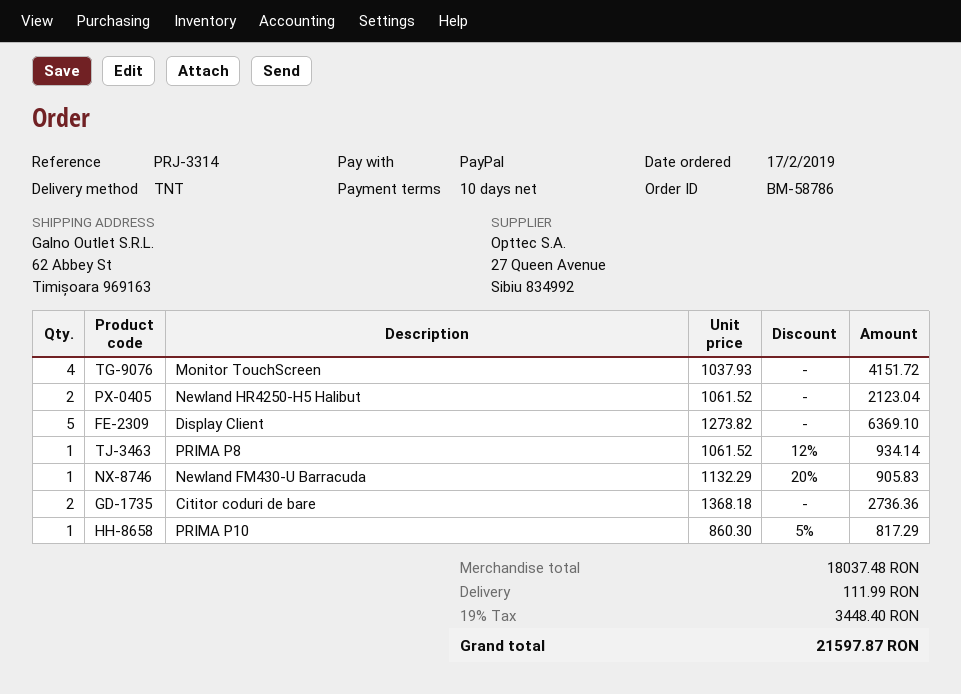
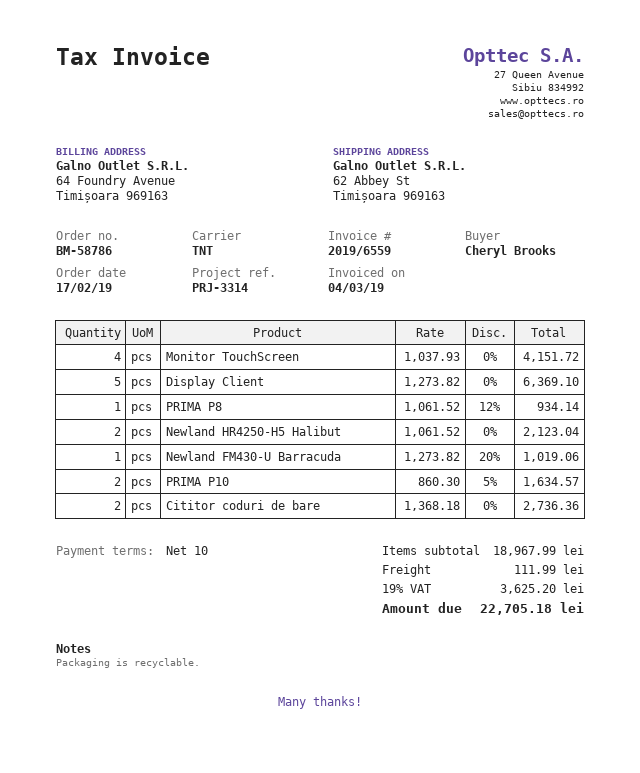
Newland FM430-U Barracuda: 1 x 1132.29 - 20% = 905.83 -> 1 x 1273.82 - 20% = 1019.06
PRIMA P10: 1 x 860.30 - 5% = 817.29 -> 2 x 860.30 - 5% = 1634.57
subtotal: 18037.48 -> 18967.99
tax: 19% = 3448.40 -> 19% = 3625.20
total: 21597.87 -> 22705.18

